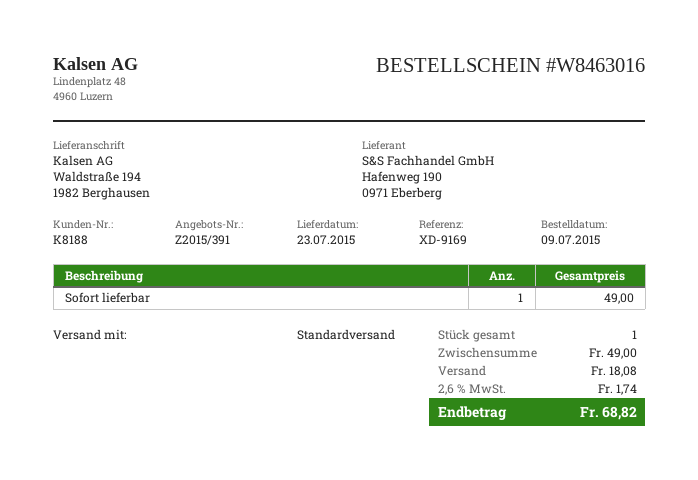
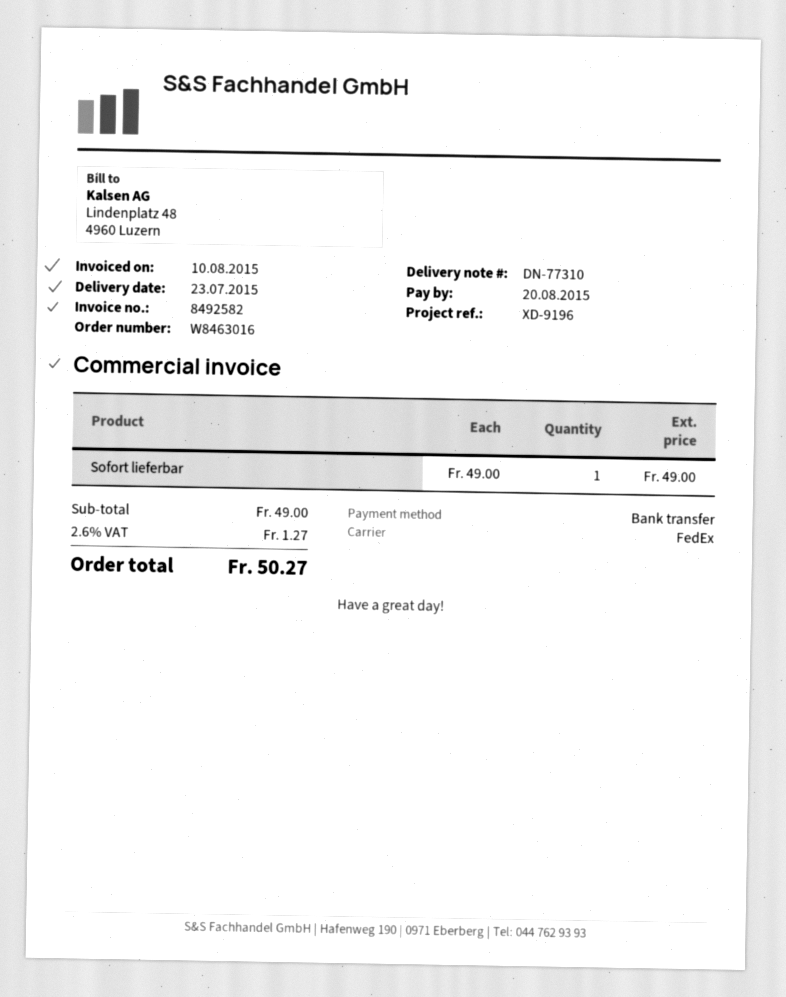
reference: XD-9169 -> XD-9196
shipping method: standard -> FedEx
shipping: 18.08 -> none
tax: 2.6% = 1.74 -> 2.6% = 1.27
total: 68.82 -> 50.27

